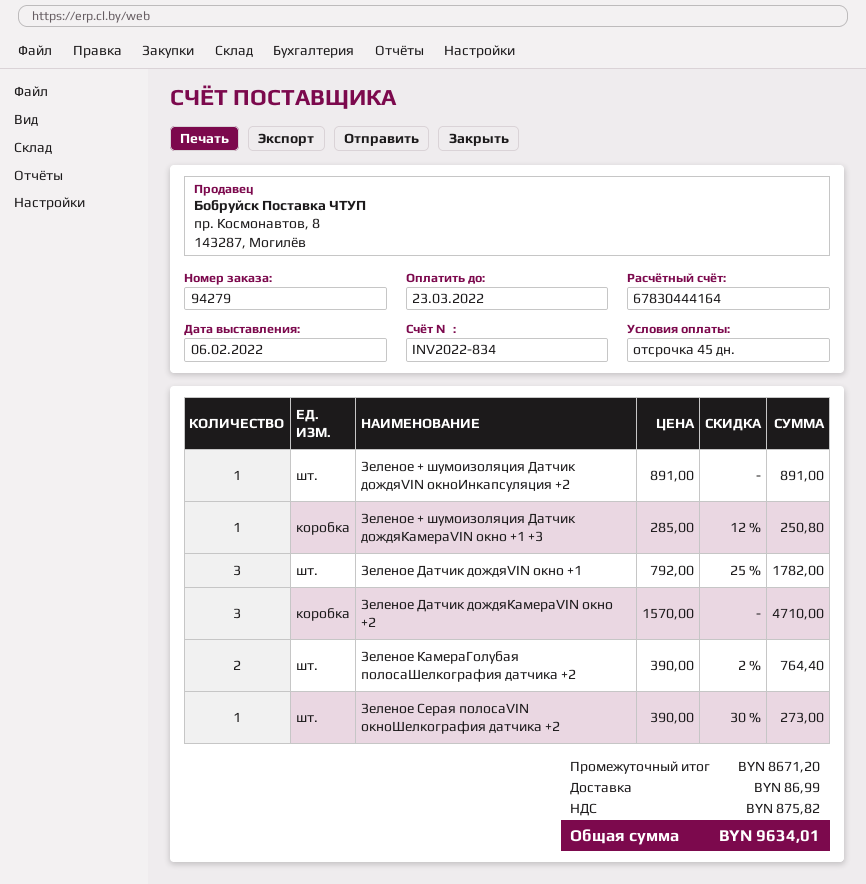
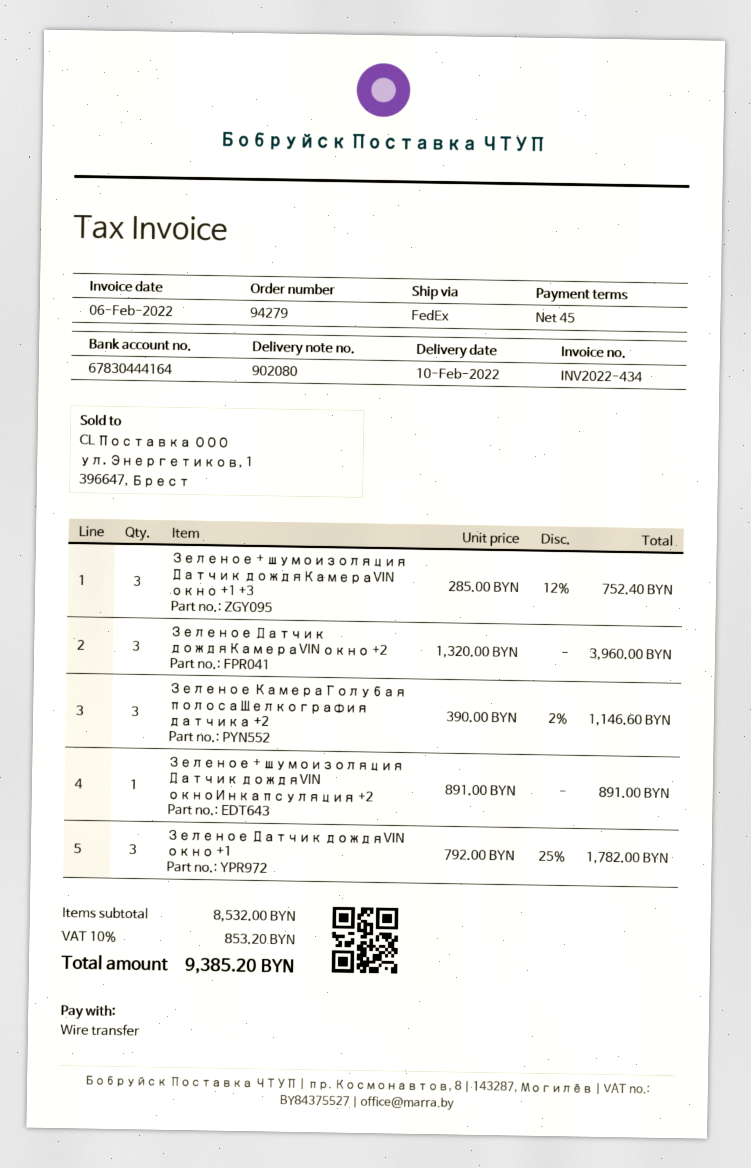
invoice number: INV2022-834 -> INV2022-434
Зеленое + шумоизоляция Датчик дождяКамераVIN окно +1 +3: 1 x 285.00 - 12% = 250.80 -> 3 x 285.00 - 12% = 752.40
Зеленое Датчик дождяКамераVIN окно +2: 3 x 1570.00 = 4710.00 -> 3 x 1320.00 = 3960.00
Зеленое КамераГолубая полосаШелкография датчика +2: 2 x 390.00 - 2% = 764.40 -> 3 x 390.00 - 2% = 1146.60
Зеленое Серая полосаVIN окноШелкография датчика +2: 1 x 390.00 - 30% = 273.00 -> none
subtotal: 8671.20 -> 8532.00
shipping: 86.99 -> none
tax: 875.82 -> 853.20
total: 9634.01 -> 9385.20

